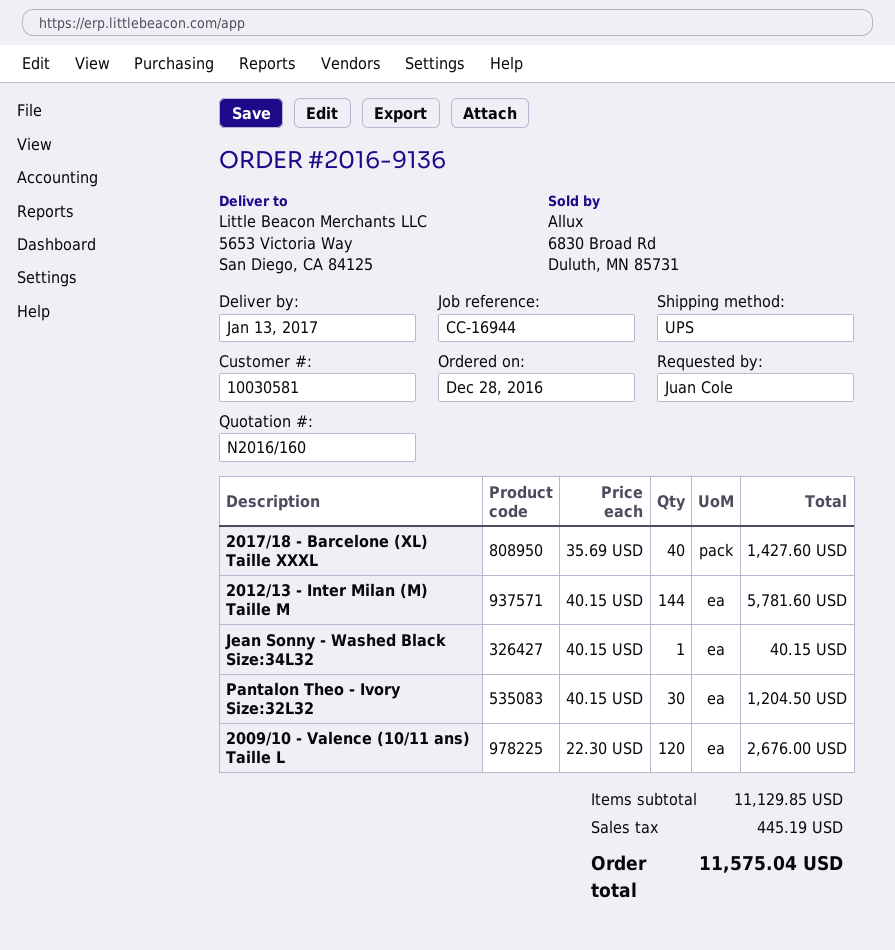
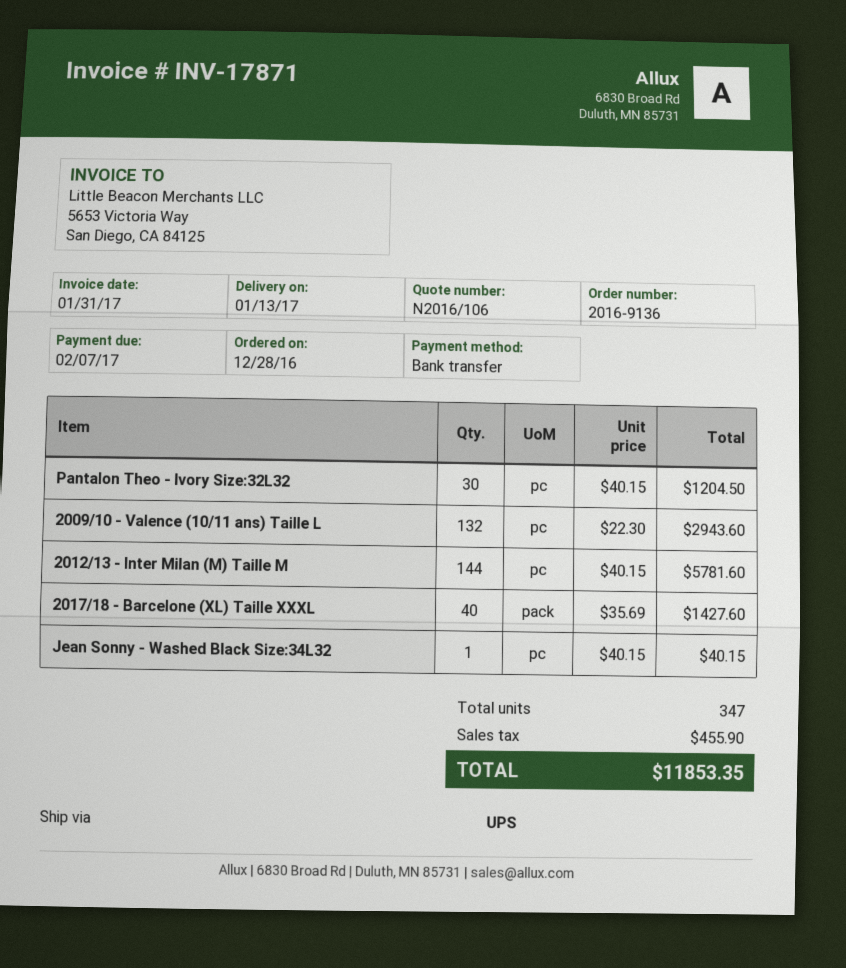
quote number: N2016/160 -> N2016/106
2009/10 - Valence (10/11 ans) Taille L: 120 x 22.30 = 2676.00 -> 132 x 22.30 = 2943.60
tax: 445.19 -> 455.90
total: 11575.04 -> 11853.35

